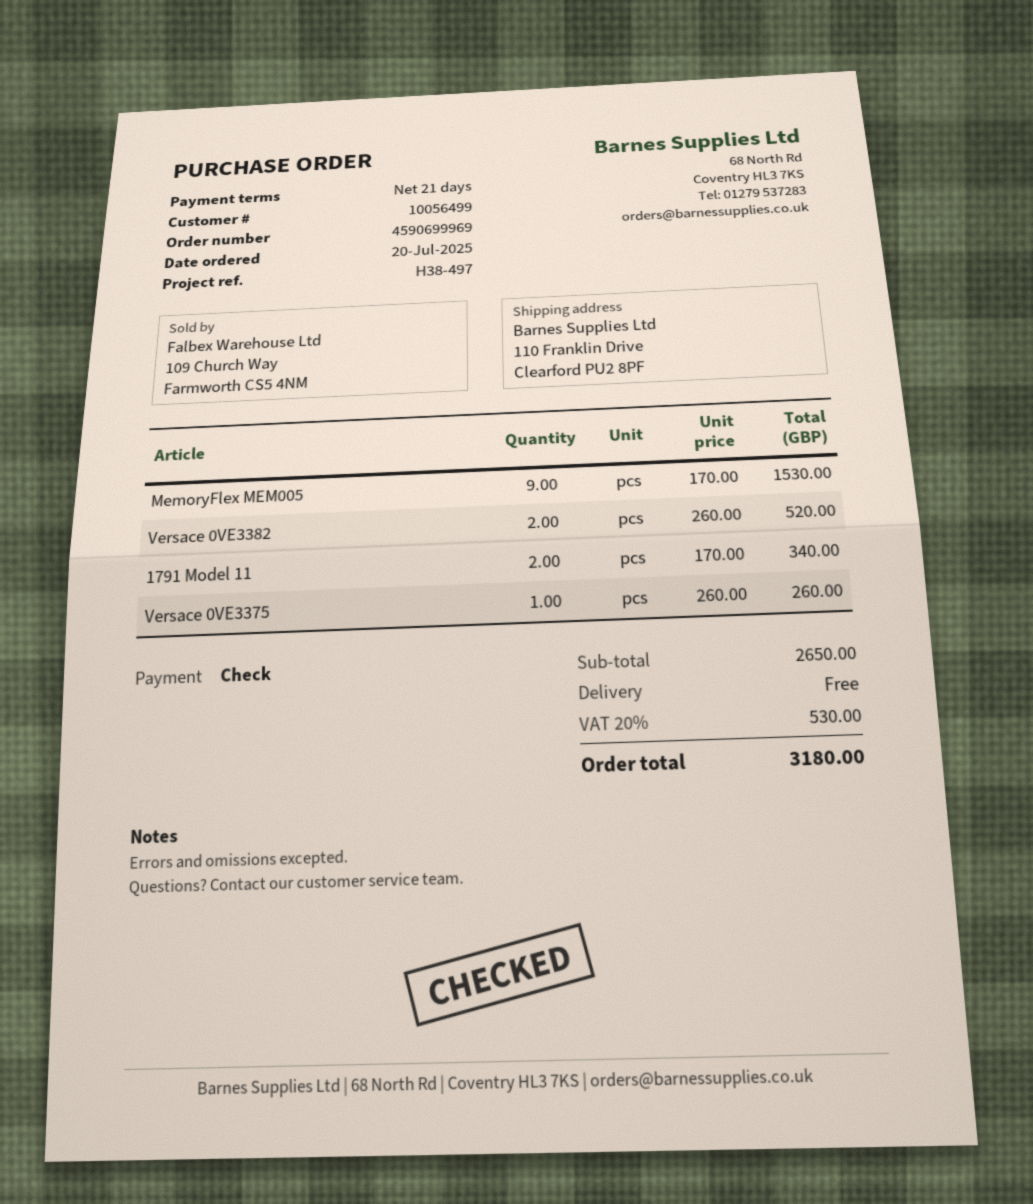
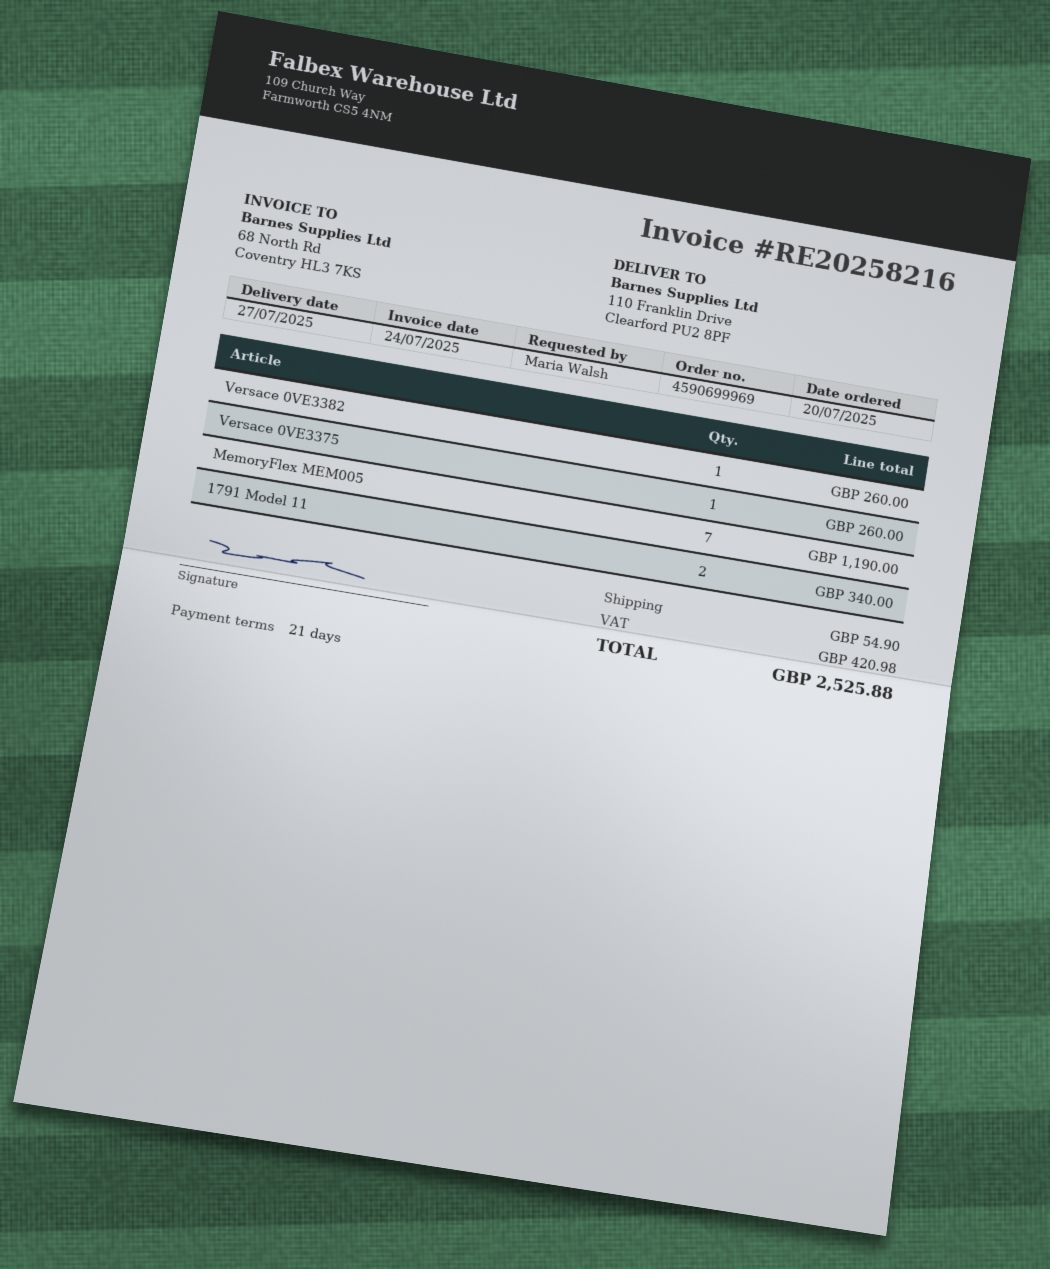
MemoryFlex MEM005: 9 for 1530.00 -> 7 for 1190.00
Versace 0VE3382: 2 for 520.00 -> 1 for 260.00
shipping: 0.00 -> 54.90
tax: 530.00 -> 420.98
total: 3180.00 -> 2525.88

